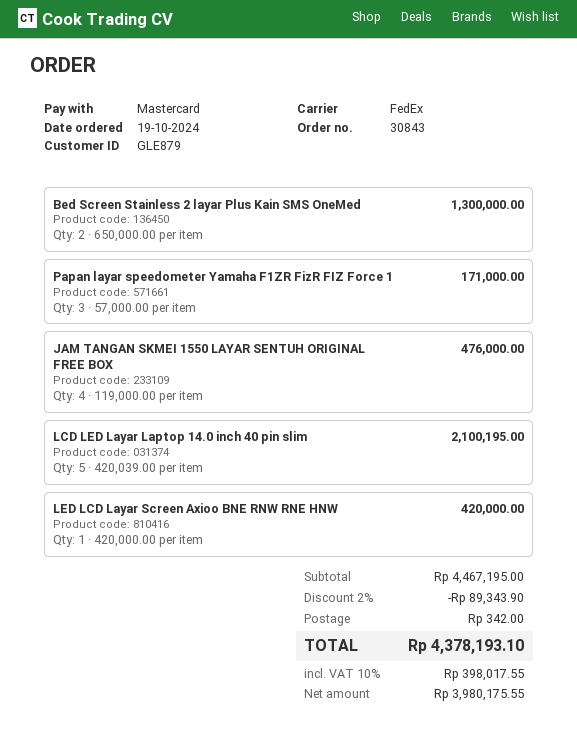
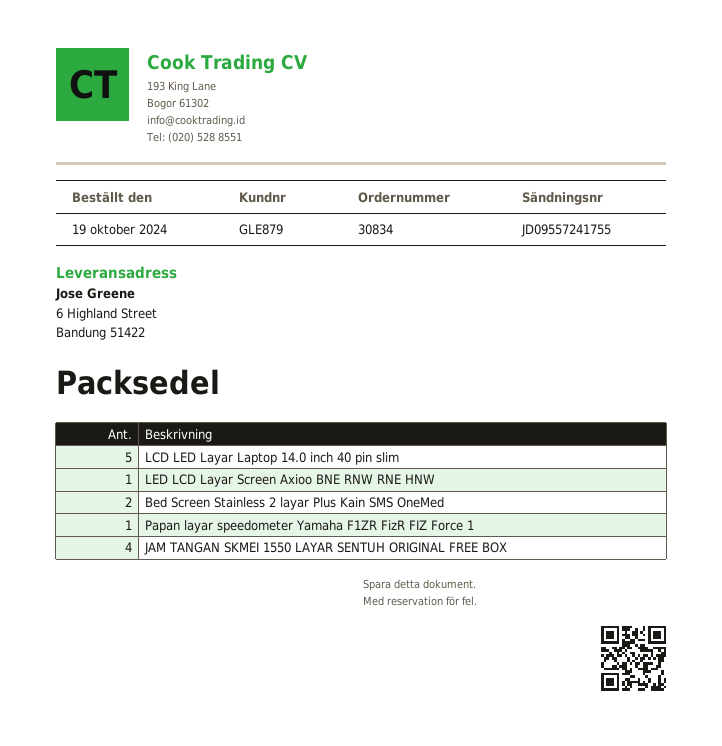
order number: 30843 -> 30834
Papan layar speedometer Yamaha F1ZR FizR FIZ Force 1: 3 -> 1

